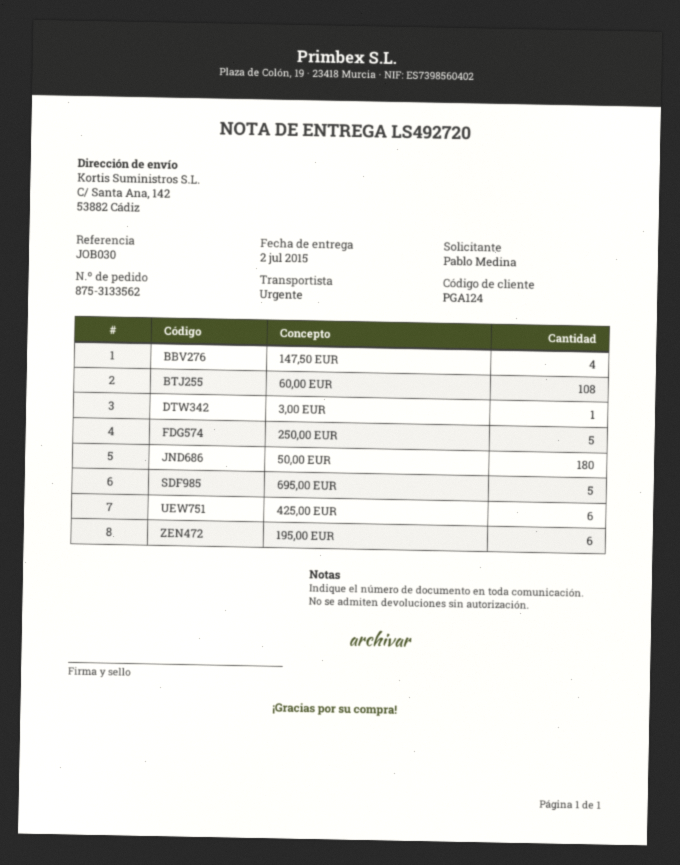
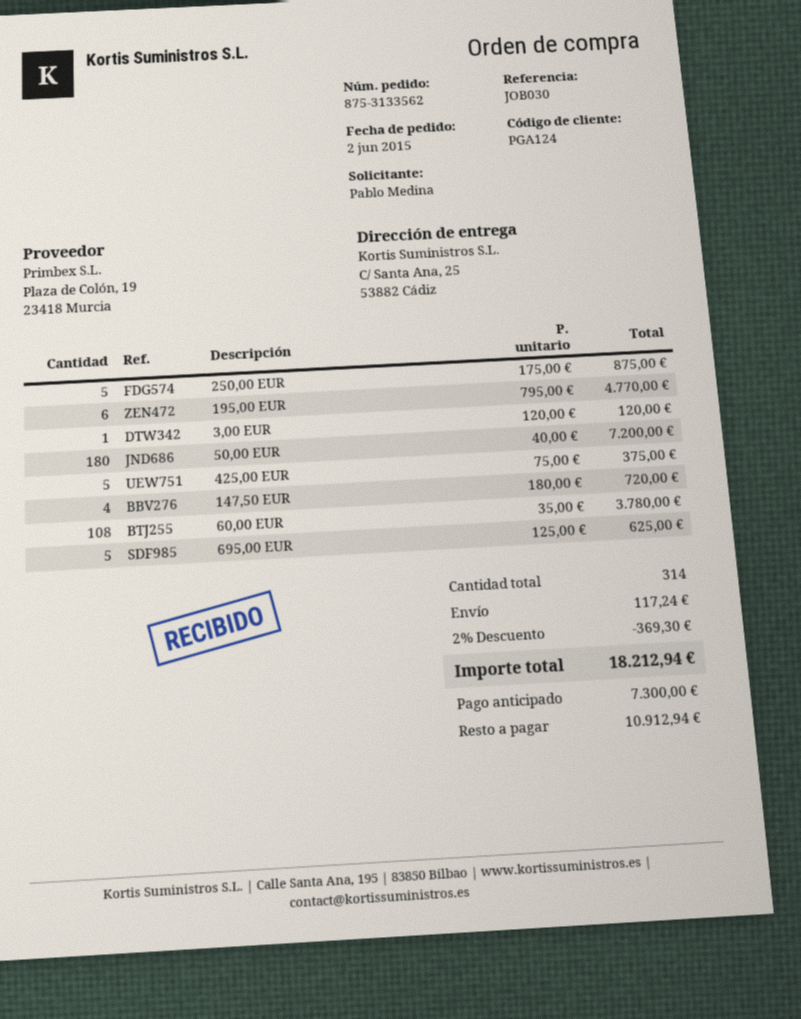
ship to: C/ Santa Ana, 142, 53882 Cádiz -> C/ Santa Ana, 25, 53882 Cádiz
425,00 EUR: 6 -> 5

